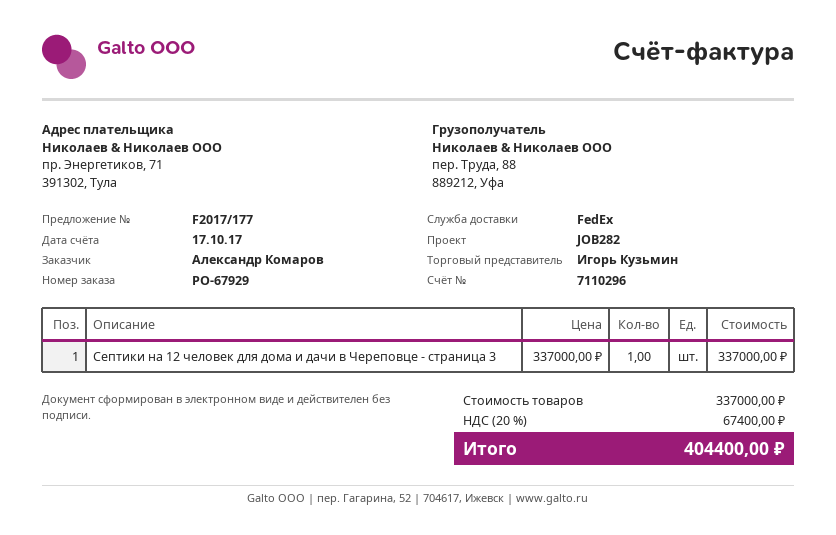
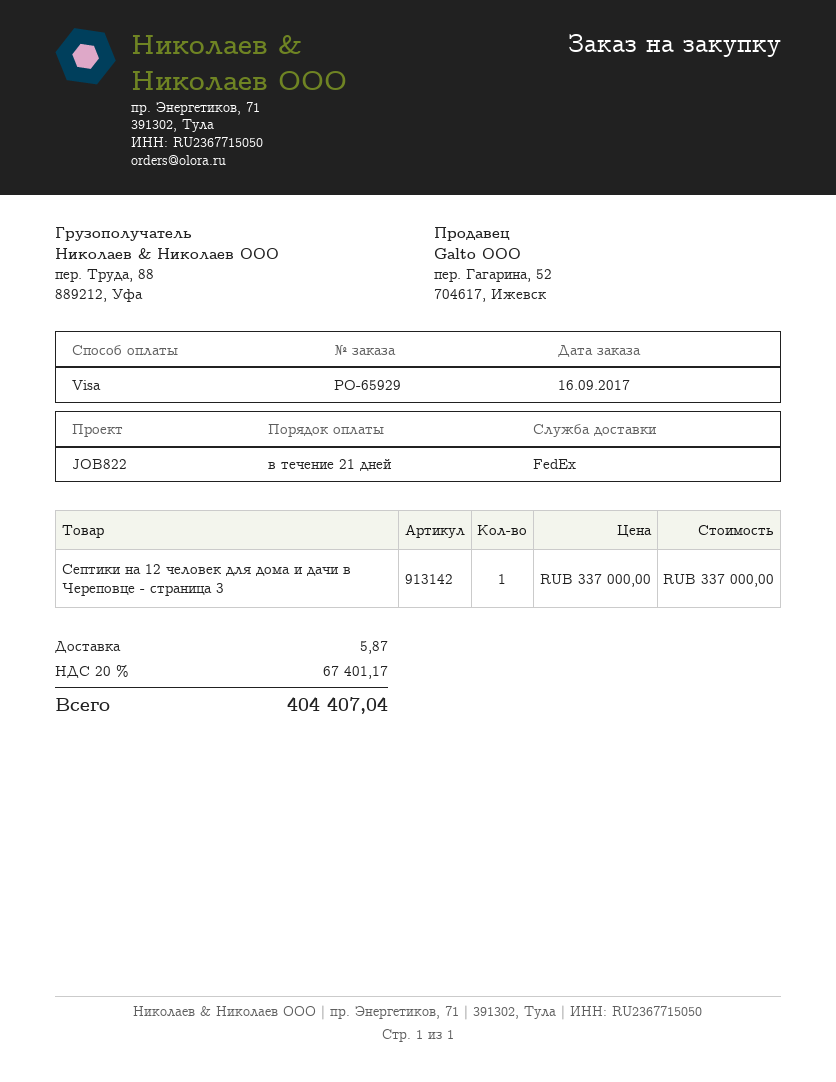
order number: PO-67929 -> PO-65929
reference: JOB282 -> JOB822
shipping: none -> 5.87
tax: 20% = 67400.00 -> 20% = 67401.17
total: 404400.00 -> 404407.04

